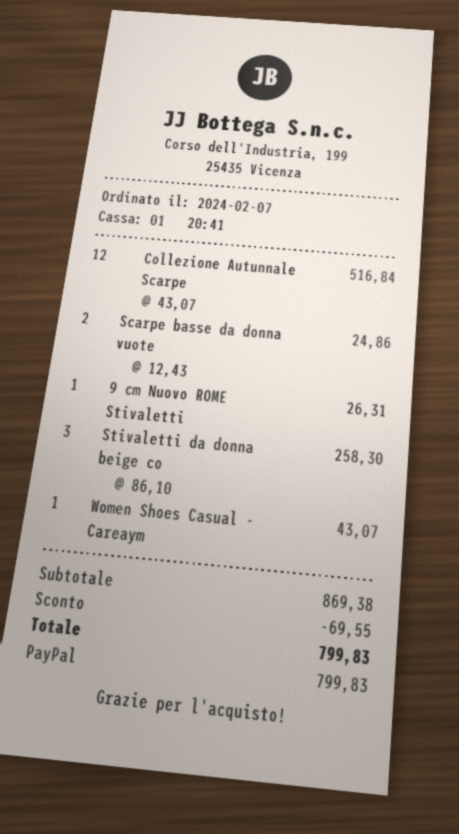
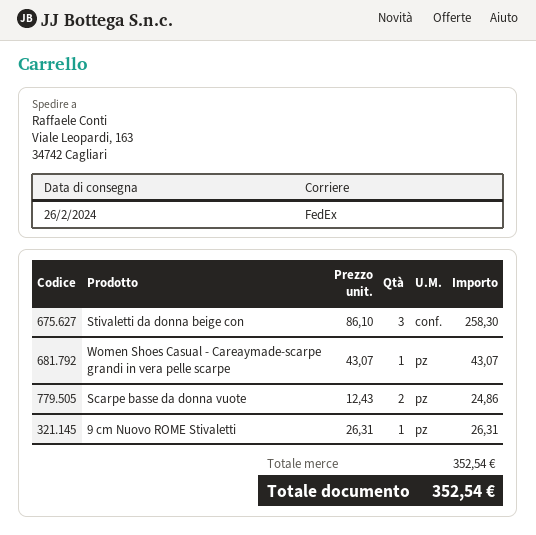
Collezione Autunnale Scarpe: 12 x 43.07 = 516.84 -> none
subtotal: 869.38 -> 352.54
discount: 69.55 -> none
total: 799.83 -> 352.54

